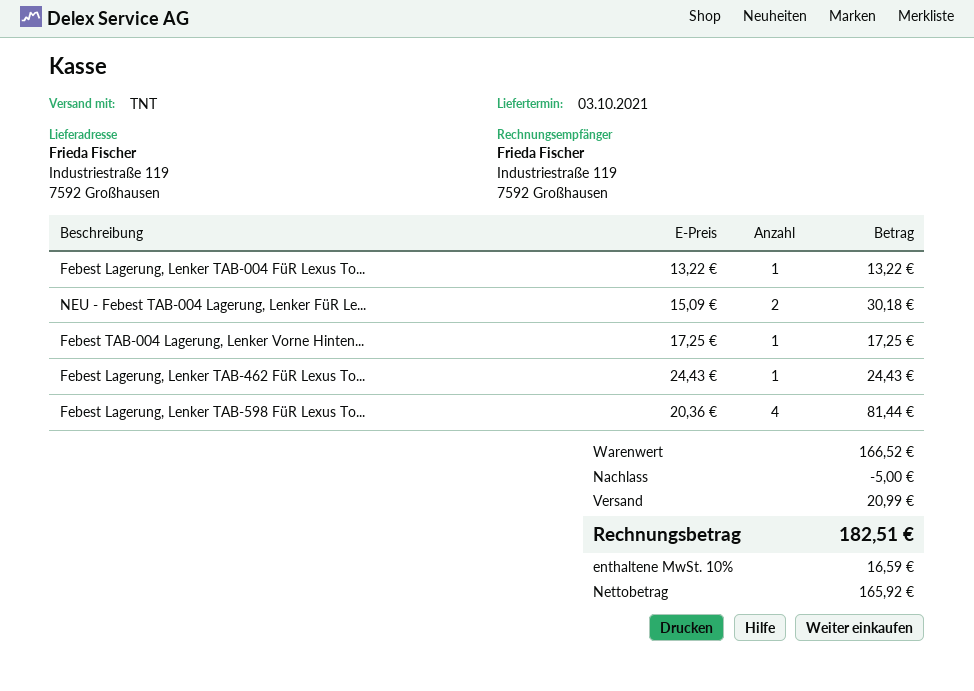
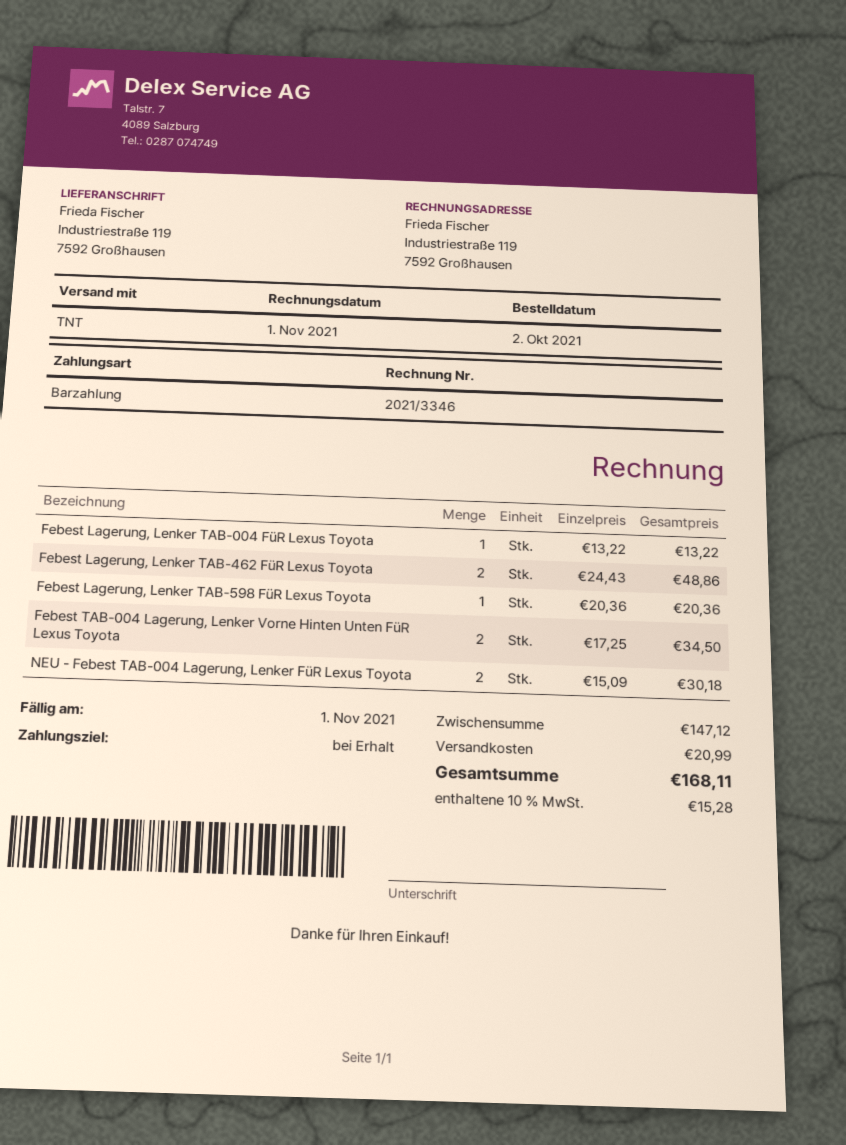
Febest TAB-004 Lagerung, Lenker Vorne Hinten...: 1 x 17.25 = 17.25 -> 2 x 17.25 = 34.50
Febest Lagerung, Lenker TAB-462 FüR Lexus To...: 1 x 24.43 = 24.43 -> 2 x 24.43 = 48.86
Febest Lagerung, Lenker TAB-598 FüR Lexus To...: 4 x 20.36 = 81.44 -> 1 x 20.36 = 20.36
subtotal: 166.52 -> 147.12
discount: 5.00 -> none
tax: 10% = 16.59 -> 10% = 15.28
total: 182.51 -> 168.11

